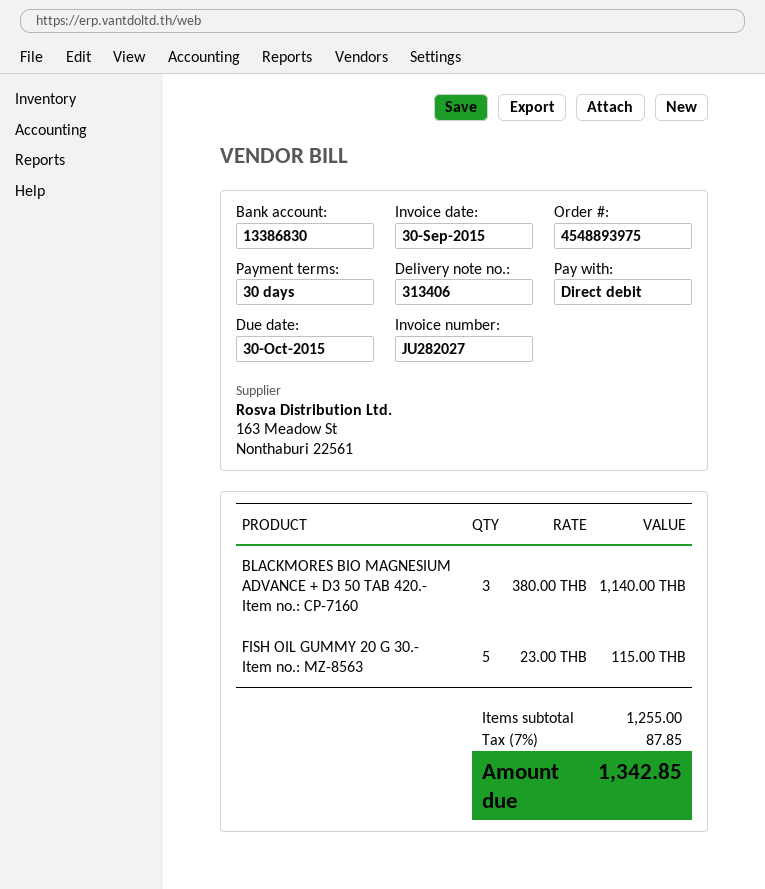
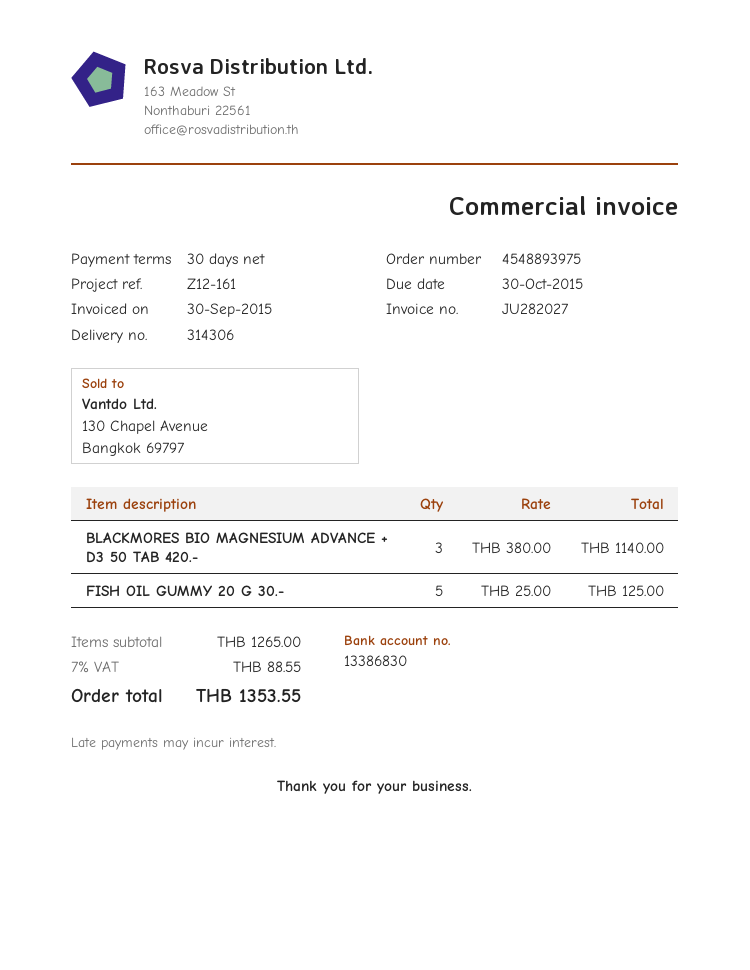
delivery note number: 313406 -> 314306
FISH OIL GUMMY 20 G 30.-: 5 x 23.00 = 115.00 -> 5 x 25.00 = 125.00
subtotal: 1255.00 -> 1265.00
tax: 7% = 87.85 -> 7% = 88.55
total: 1342.85 -> 1353.55

